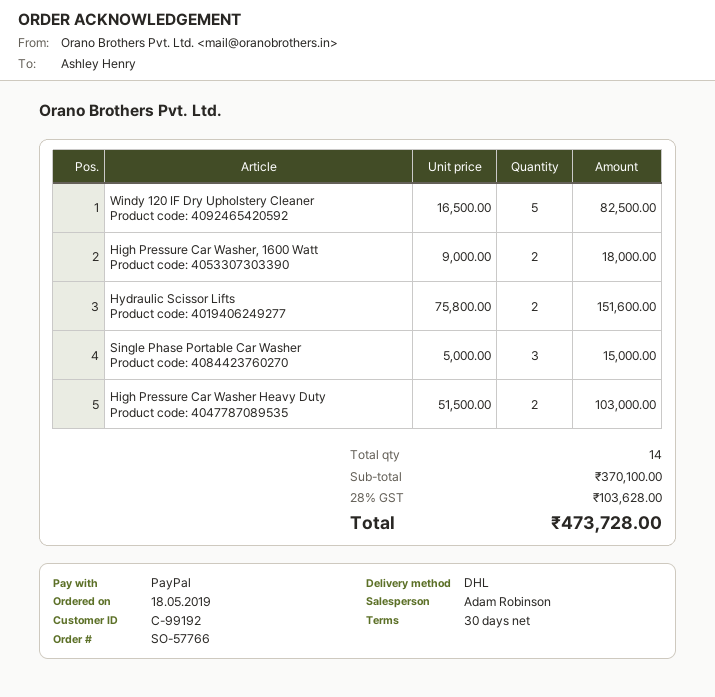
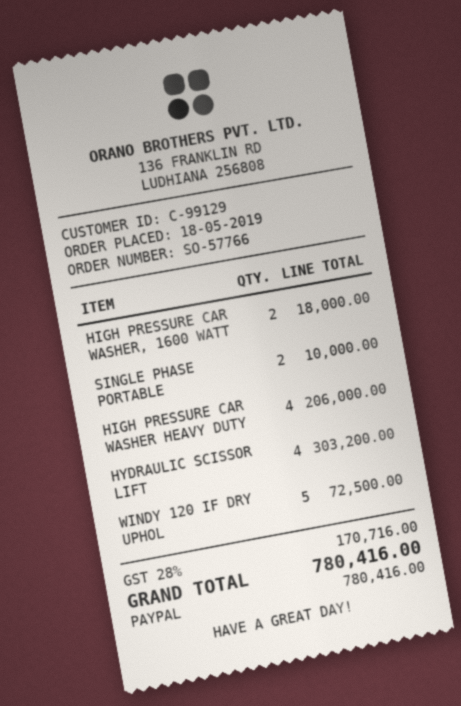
customer number: C-99192 -> C-99129
Windy 120 IF Dry Upholstery Cleaner: 5 for 82500.00 -> 5 for 72500.00
Hydraulic Scissor Lifts: 2 for 151600.00 -> 4 for 303200.00
Single Phase Portable Car Washer: 3 for 15000.00 -> 2 for 10000.00
High Pressure Car Washer Heavy Duty: 2 for 103000.00 -> 4 for 206000.00
tax: 28% = 103628.00 -> 28% = 170716.00
total: 473728.00 -> 780416.00

